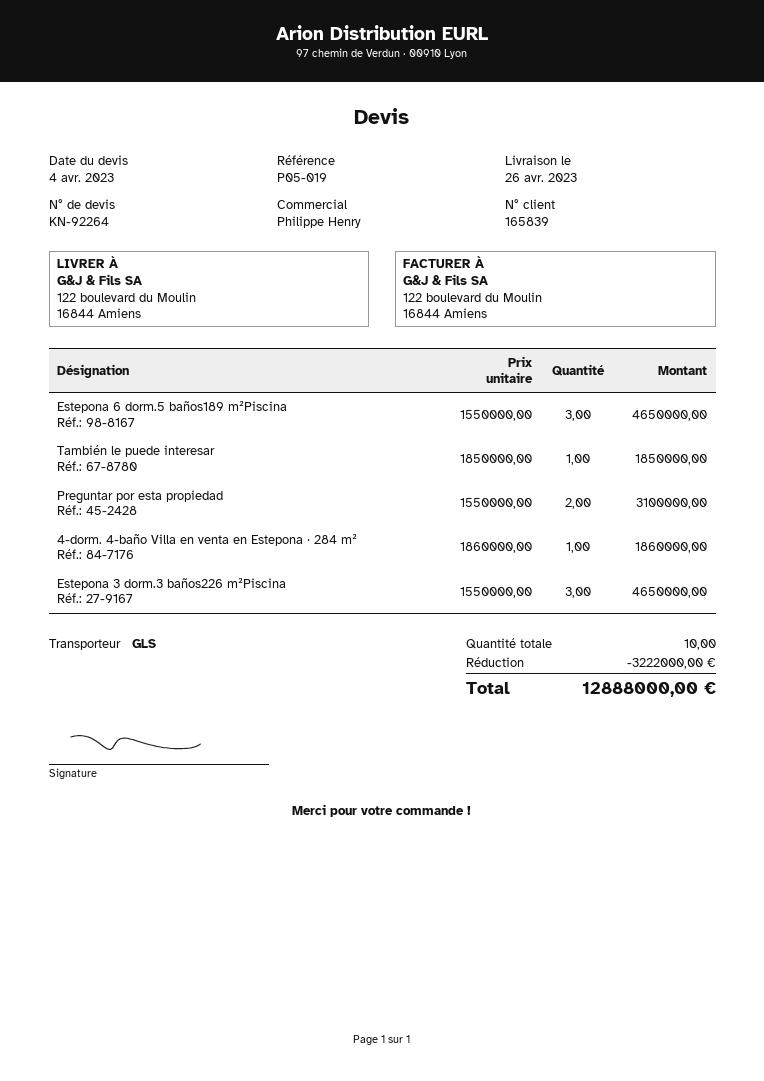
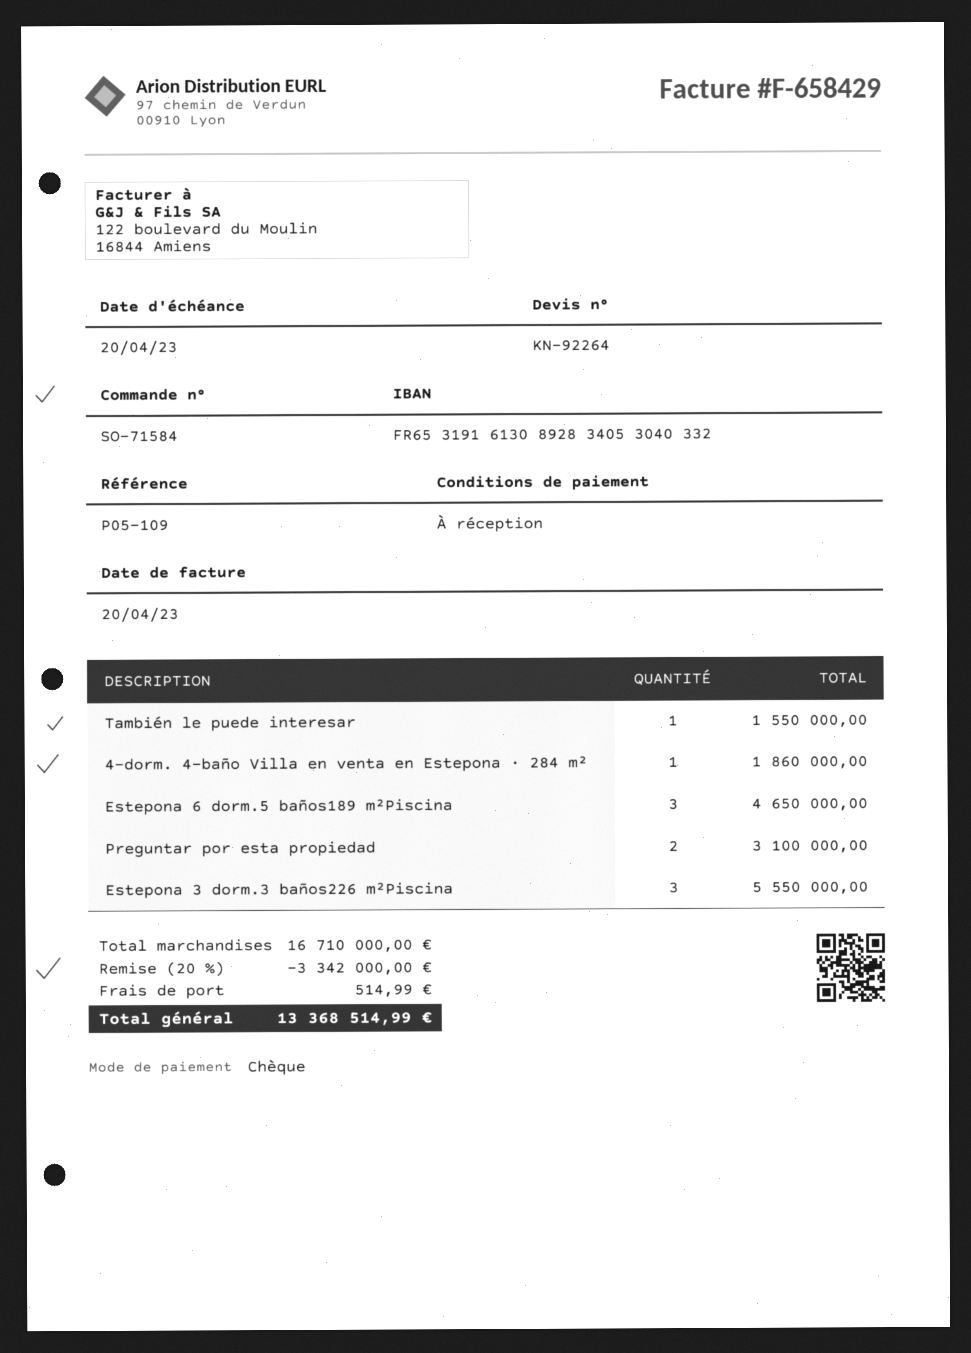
reference: P05-019 -> P05-109
También le puede interesar: 1 for 1850000.00 -> 1 for 1550000.00
Estepona 3 dorm.3 baños226 m²Piscina: 3 for 4650000.00 -> 3 for 5550000.00
discount: 3222000.00 -> 3342000.00
shipping: none -> 514.99
total: 12888000.00 -> 13368514.99

